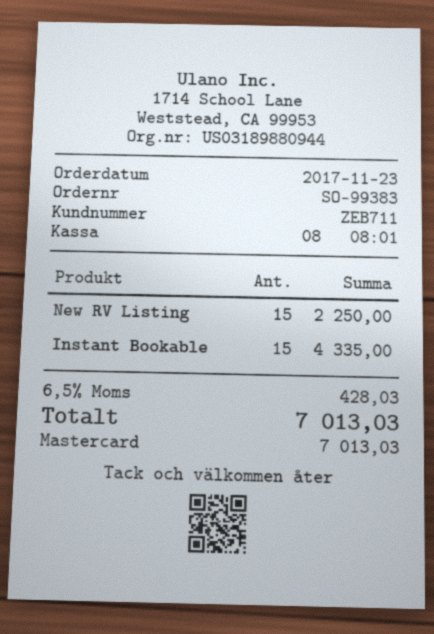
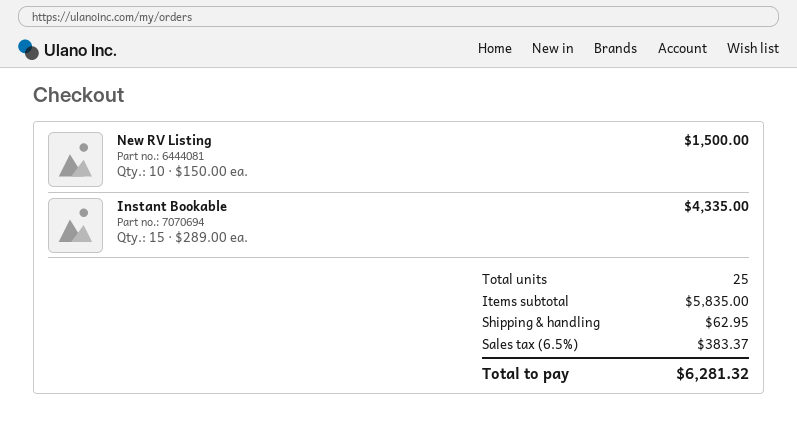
New RV Listing: 15 for 2250.00 -> 10 for 1500.00
shipping: none -> 62.95
tax: 6.5% = 428.03 -> 6.5% = 383.37
total: 7013.03 -> 6281.32

